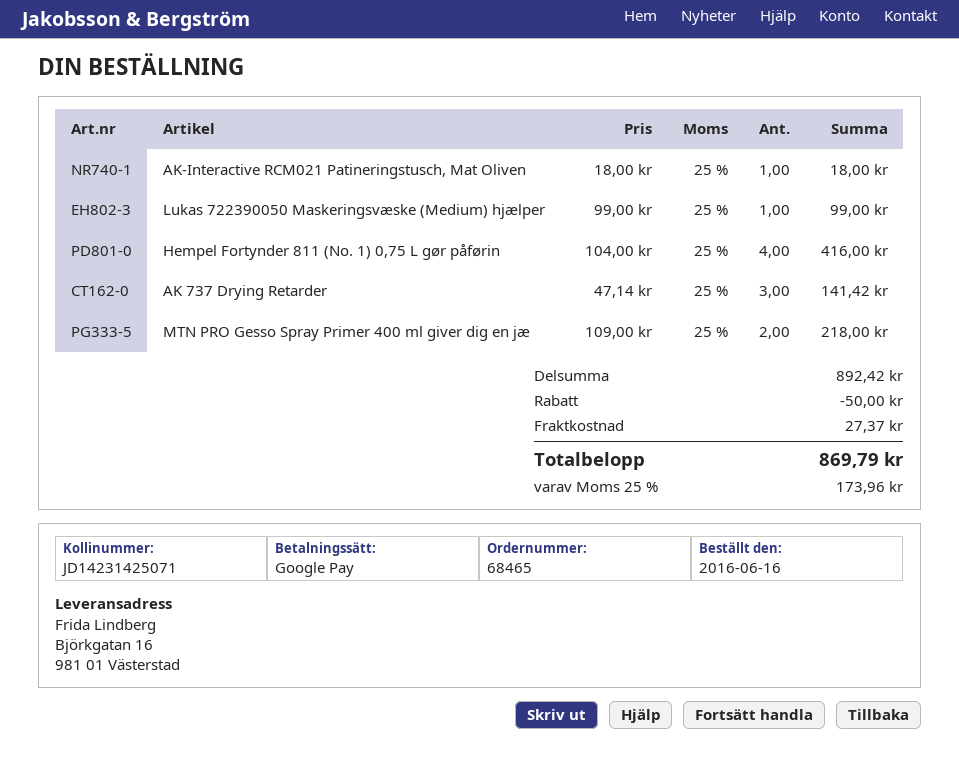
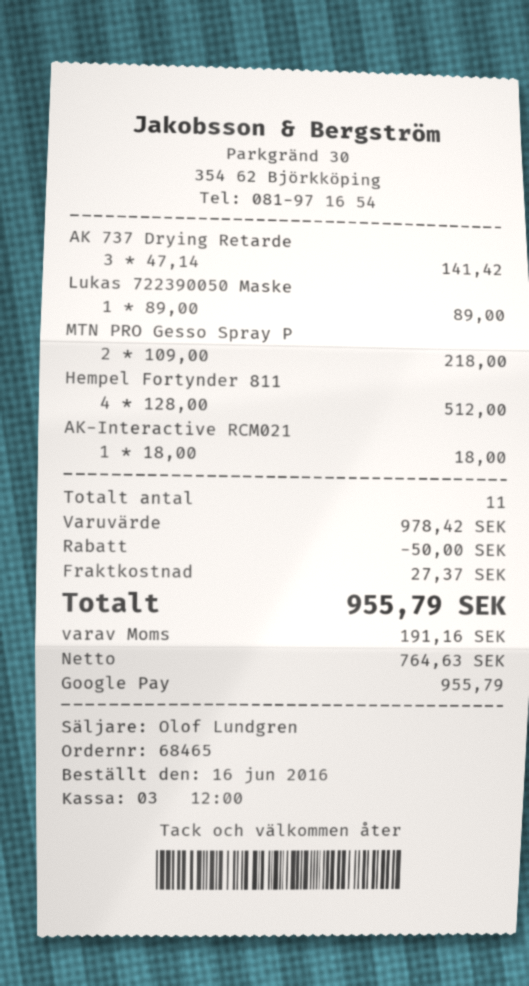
Lukas 722390050 Maskeringsvæske (Medium) hjælper: 1 x 99.00 = 99.00 -> 1 x 89.00 = 89.00
Hempel Fortynder 811 (No. 1) 0,75 L gør påførin: 4 x 104.00 = 416.00 -> 4 x 128.00 = 512.00
subtotal: 892.42 -> 978.42
tax: 173.96 -> 191.16
total: 869.79 -> 955.79

